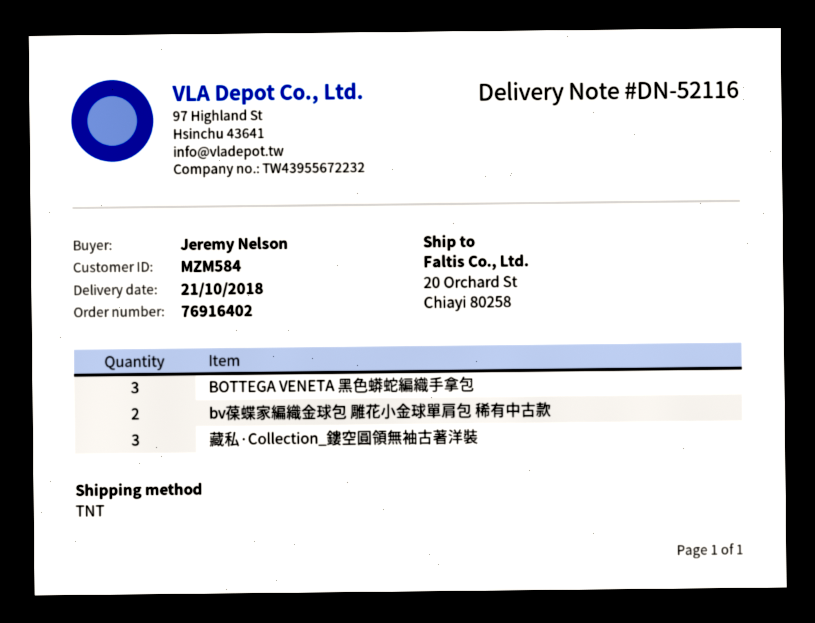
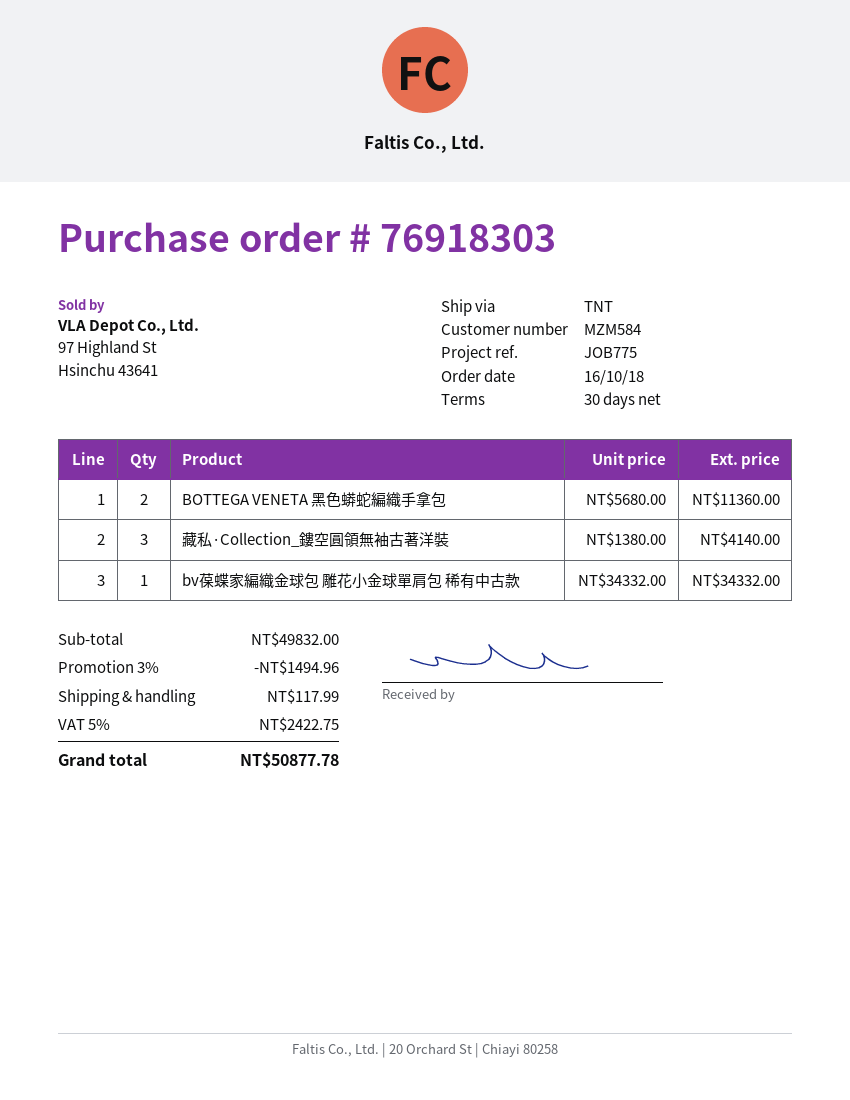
order number: 76916402 -> 76918303
BOTTEGA VENETA 黑色蟒蛇編織手拿包: 3 -> 2
bv葆蝶家編織金球包 雕花小金球單肩包 稀有中古款: 2 -> 1

